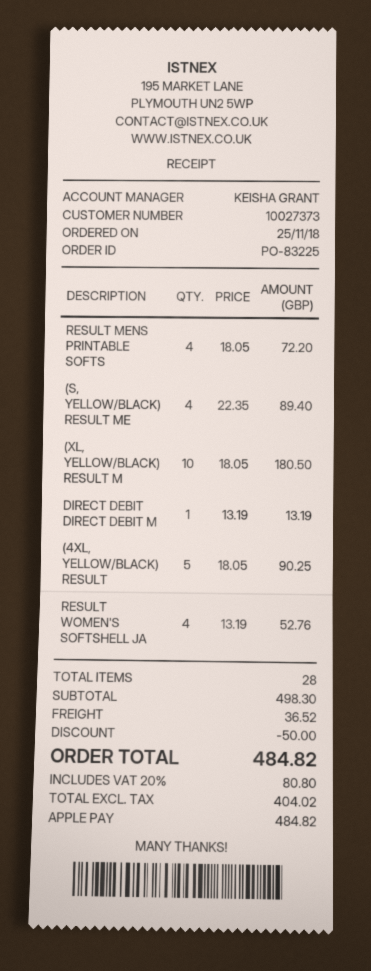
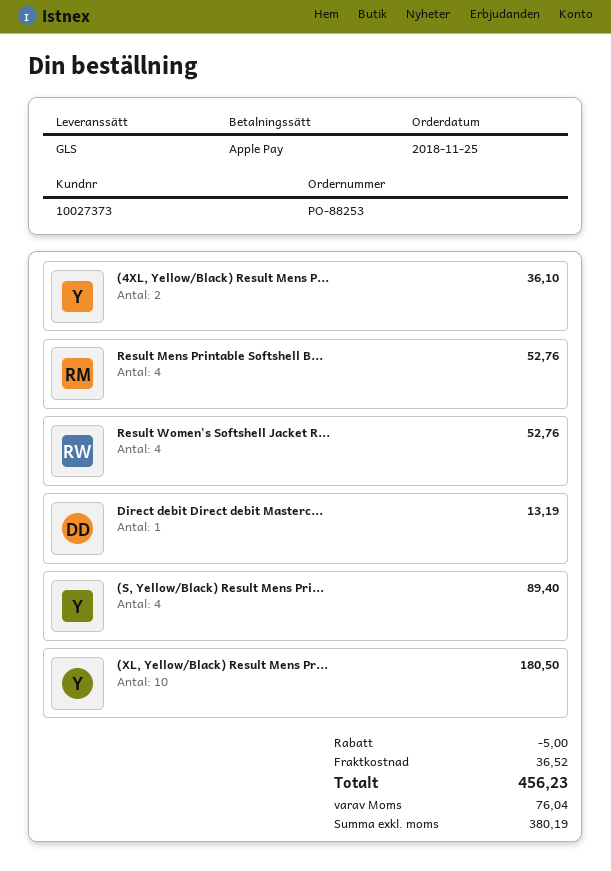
order number: PO-83225 -> PO-88253
RESULT MENS PRINTABLE SOFTS: 4 for 72.20 -> 4 for 52.76
(4XL, YELLOW/BLACK) RESULT: 5 for 90.25 -> 2 for 36.10
discount: 50.00 -> 5.00
net: 404.02 -> 380.19
tax: 80.80 -> 76.04
total: 484.82 -> 456.23

